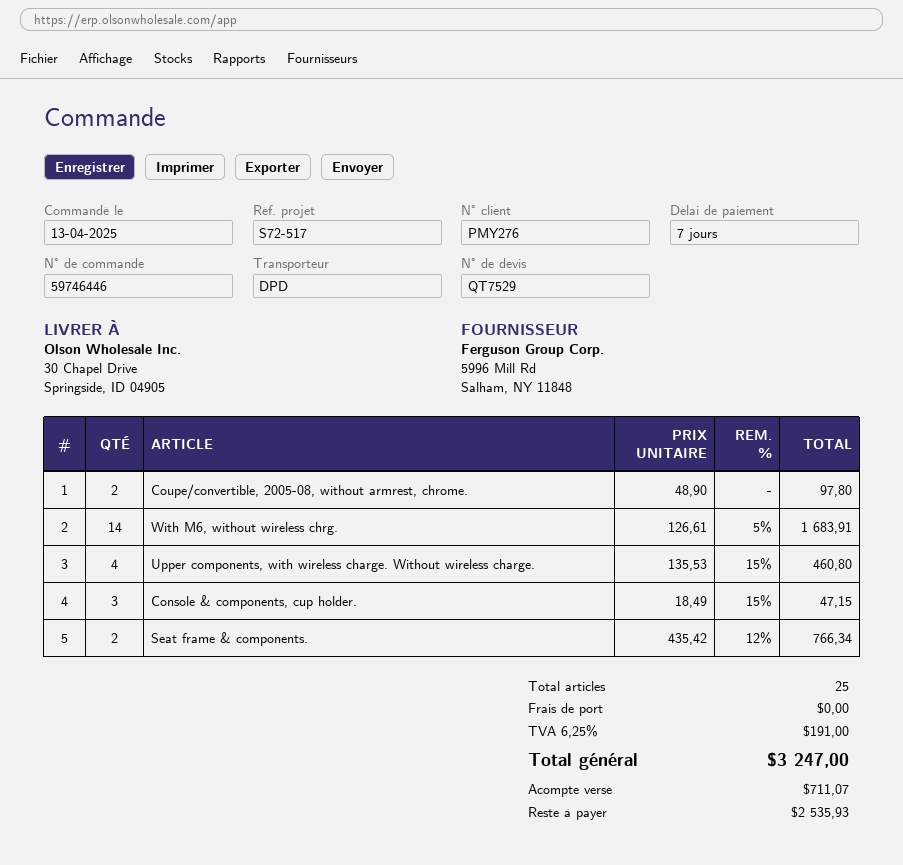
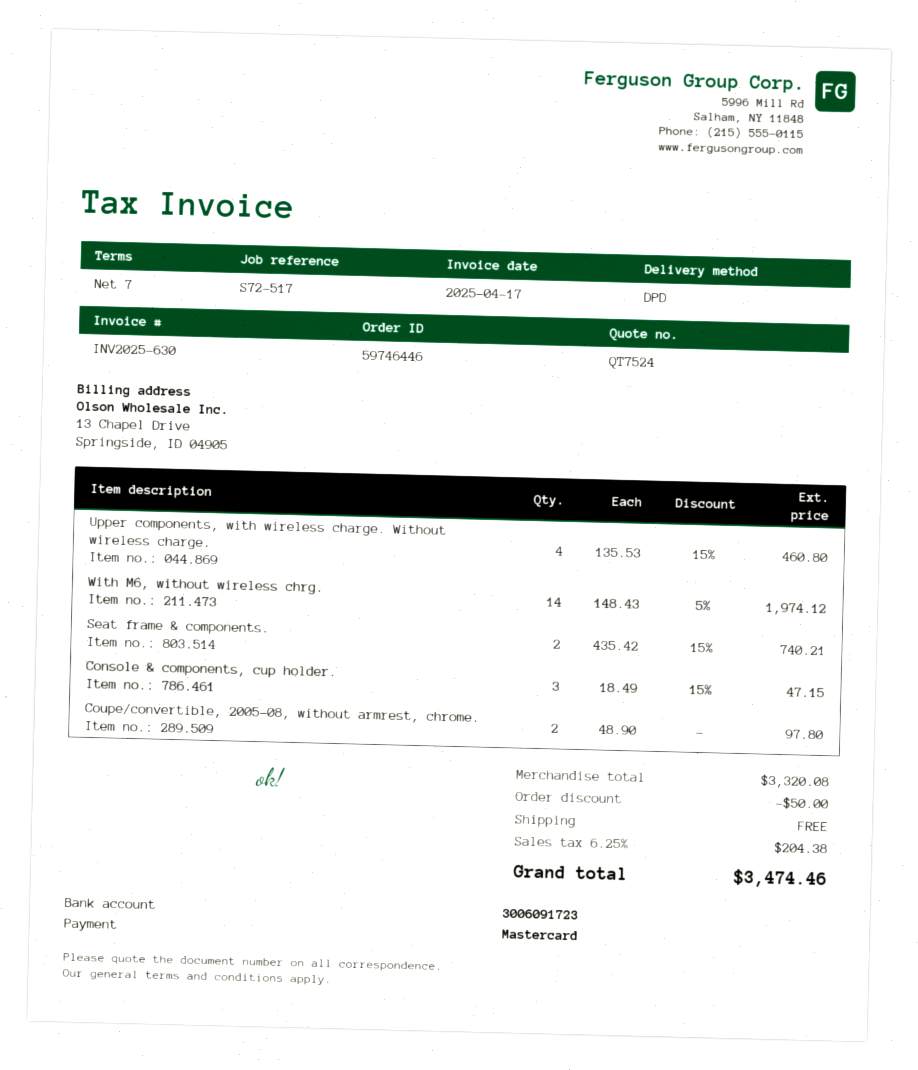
quote number: QT7529 -> QT7524
With M6, without wireless chrg.: 14 x 126.61 - 5% = 1683.91 -> 14 x 148.43 - 5% = 1974.12
Seat frame & components.: 2 x 435.42 - 12% = 766.34 -> 2 x 435.42 - 15% = 740.21
discount: none -> 50.00
tax: 6.25% = 191.00 -> 6.25% = 204.38
total: 3247.00 -> 3474.46

